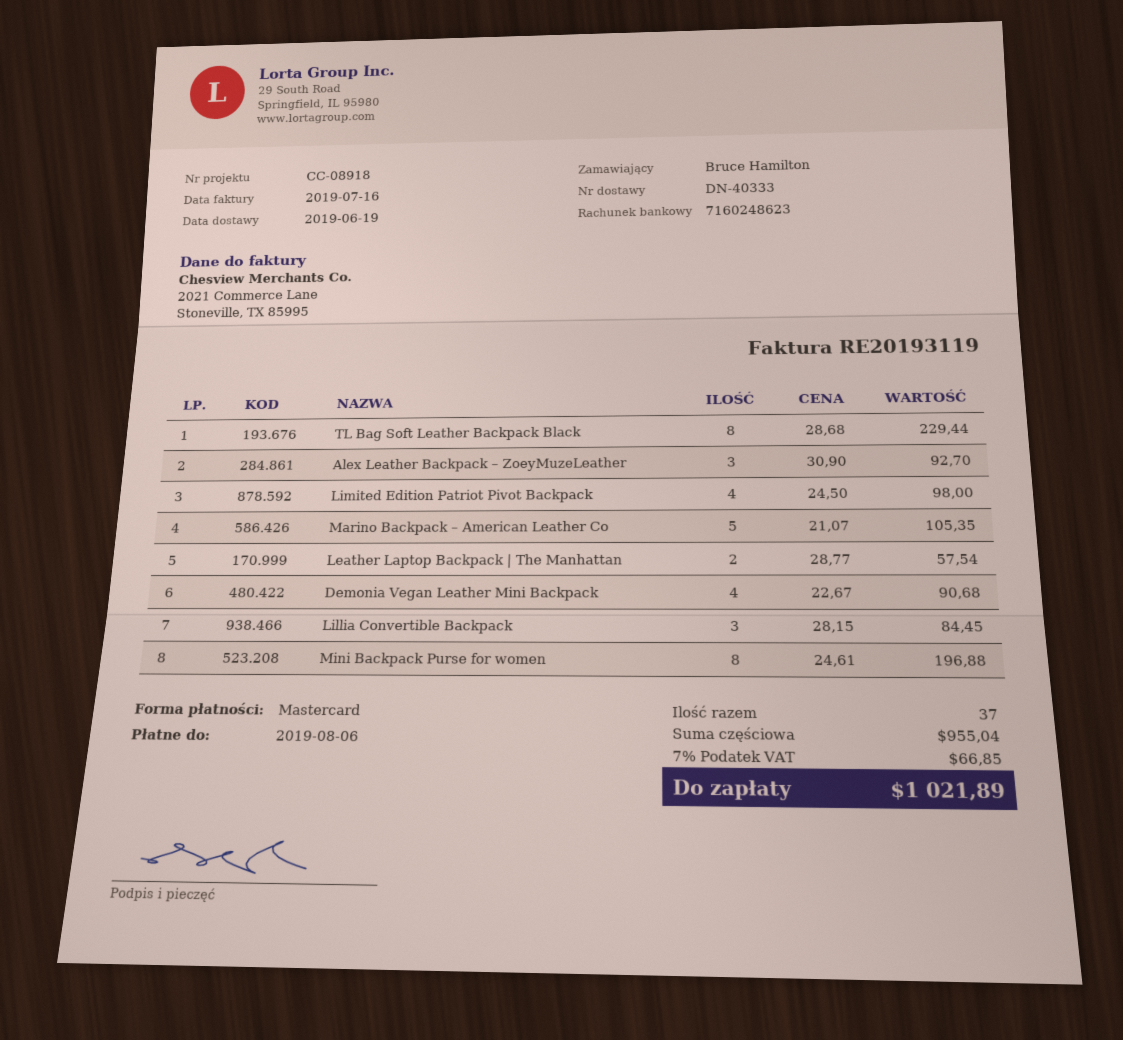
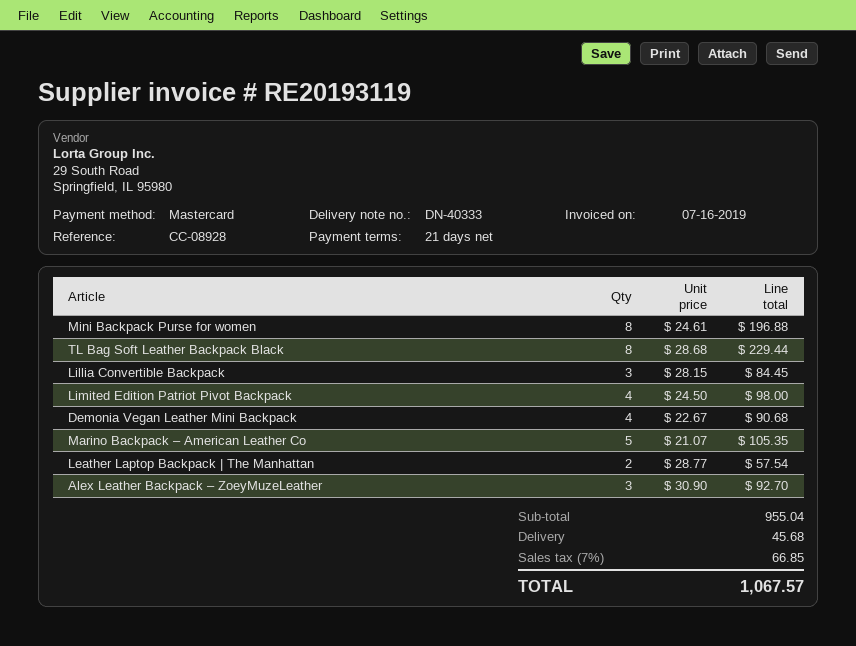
reference: CC-08918 -> CC-08928
shipping: none -> 45.68
total: 1021.89 -> 1067.57

